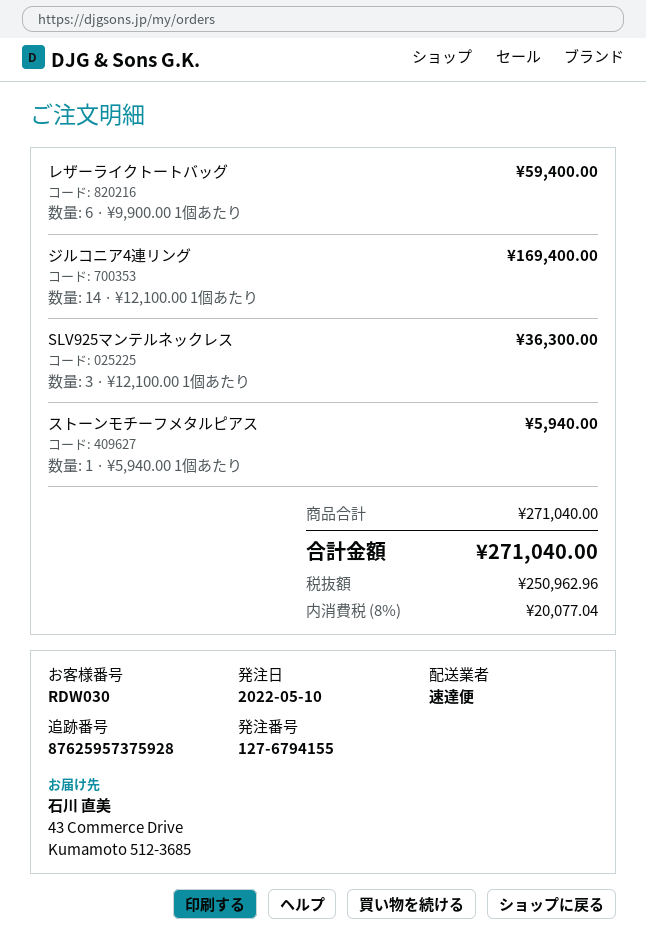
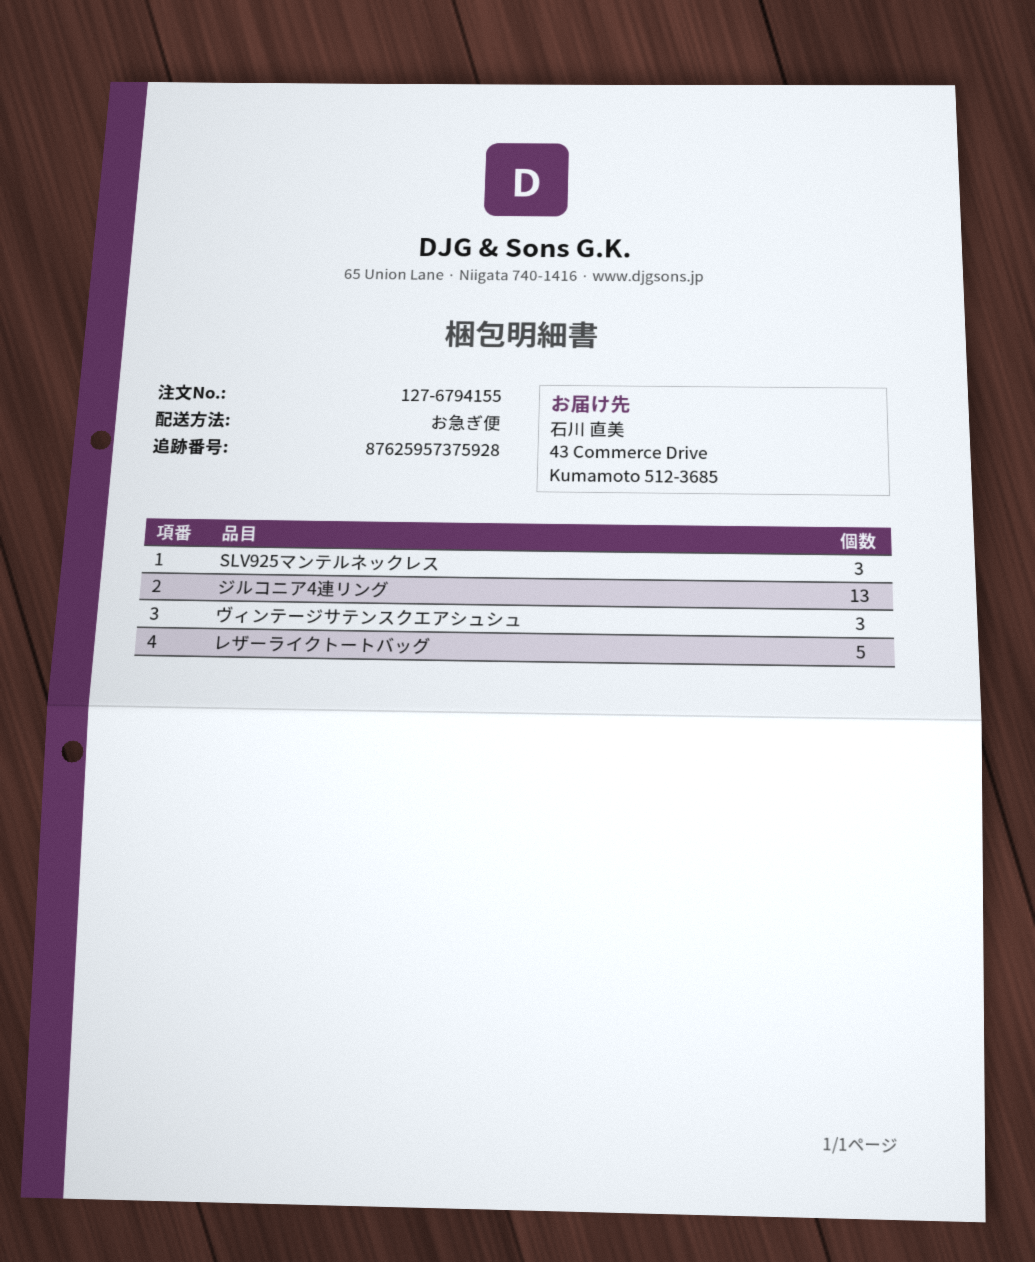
レザーライクトートバッグ: 6 -> 5
ジルコニア4連リング: 14 -> 13
ストーンモチーフメタルピアス: 1 -> none
ヴィンテージサテンスクエアシュシュ: none -> 3

